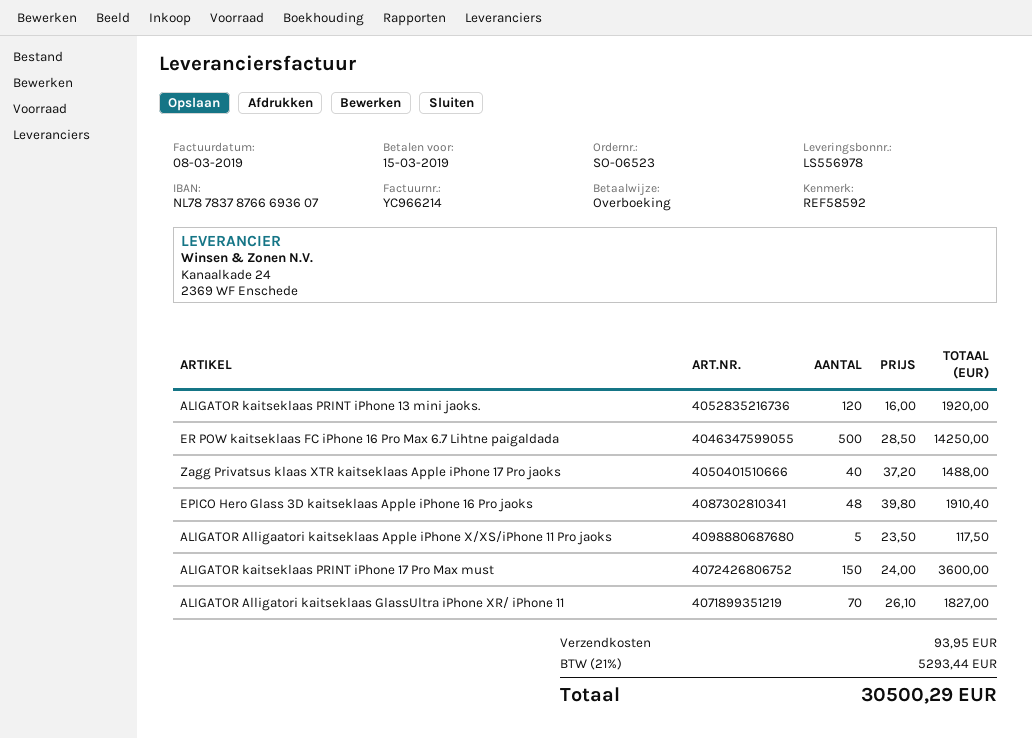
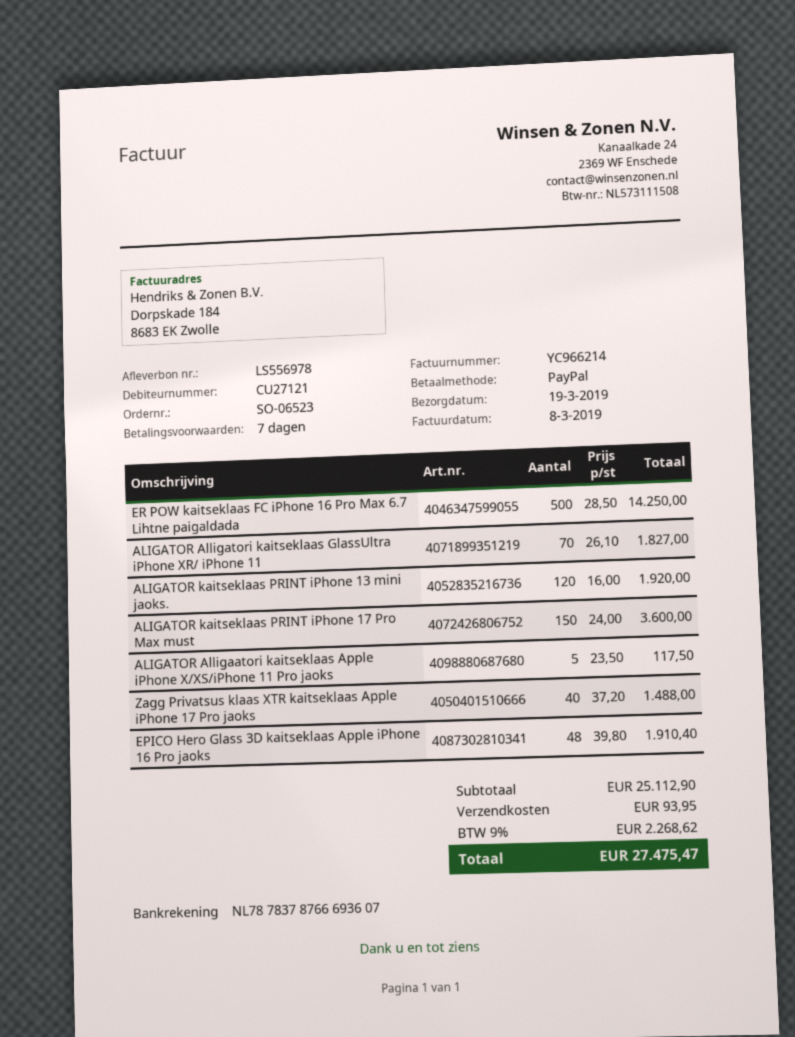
payment method: bank transfer -> PayPal
tax: 21% = 5293.44 -> 9% = 2268.62
total: 30500.29 -> 27475.47

